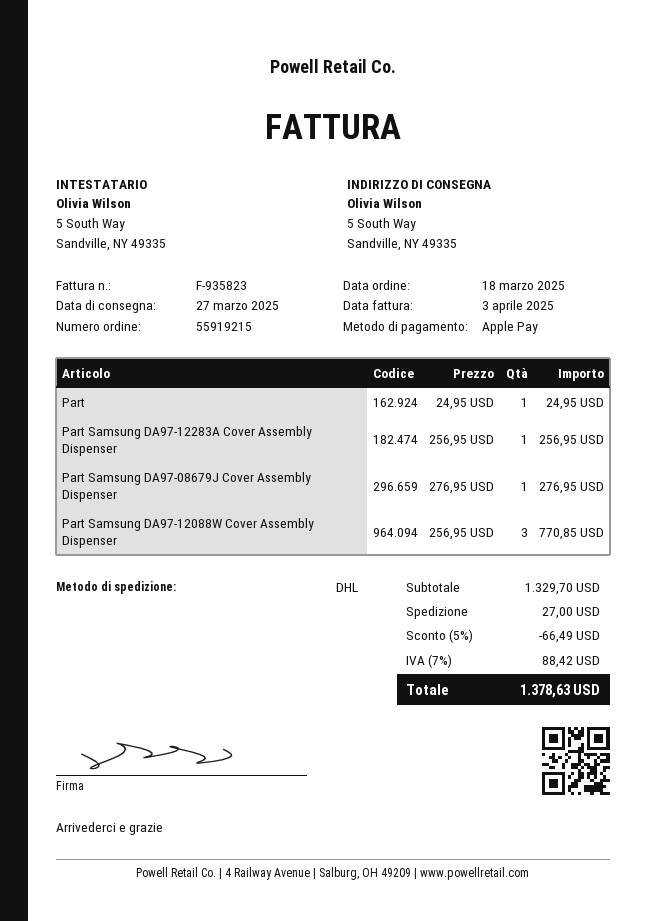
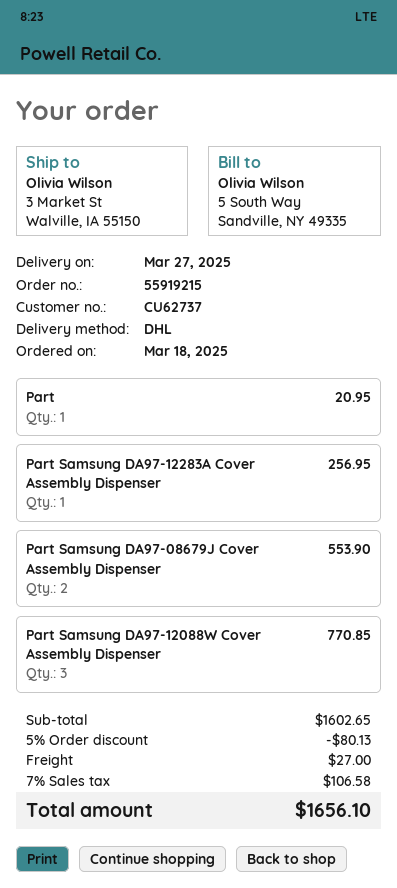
ship to: 5 South Way, Sandville, NY 49335 -> 3 Market St, Walville, IA 55150
Part: 1 for 24.95 -> 1 for 20.95
Part Samsung DA97-08679J Cover Assembly Dispenser: 1 for 276.95 -> 2 for 553.90
subtotal: 1329.70 -> 1602.65
discount: 5% = 66.49 -> 5% = 80.13
tax: 7% = 88.42 -> 7% = 106.58
total: 1378.63 -> 1656.10

